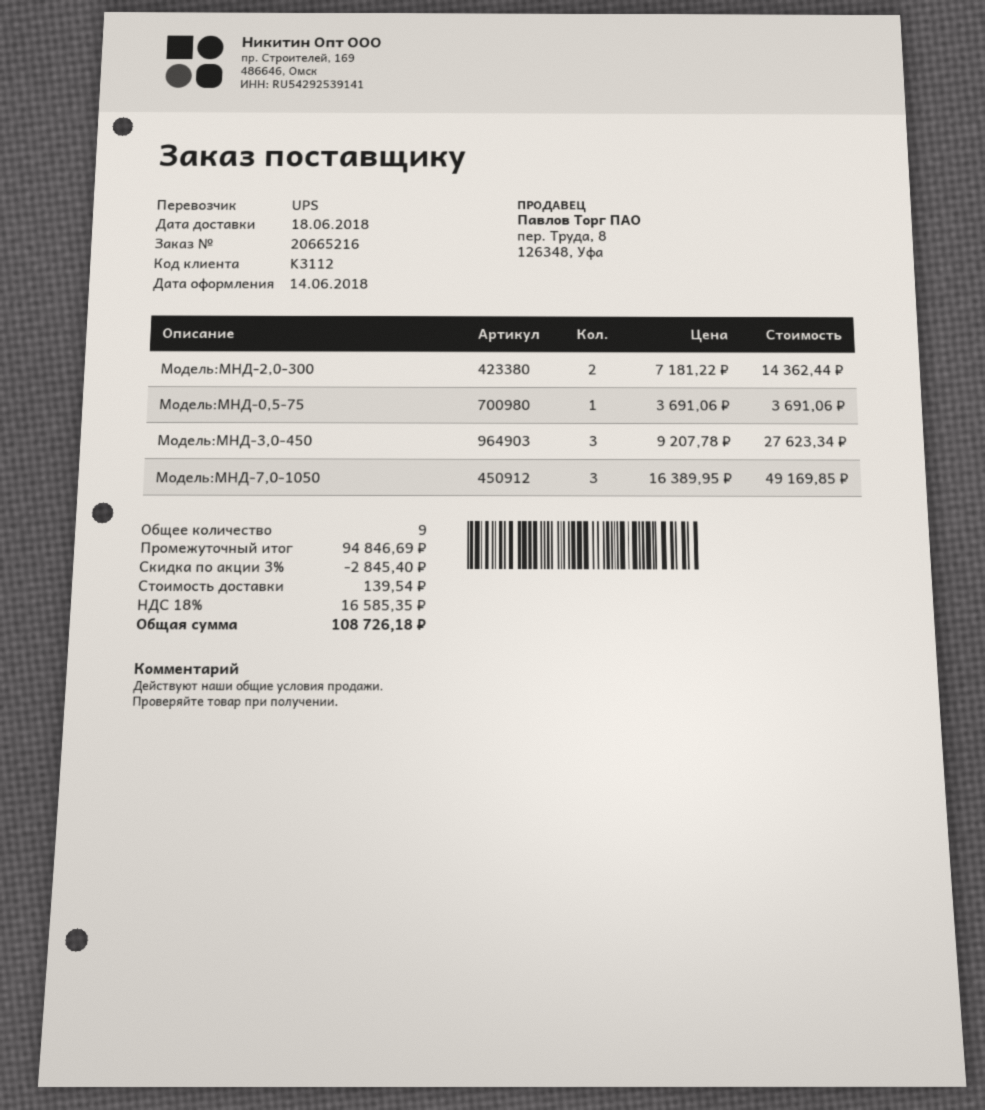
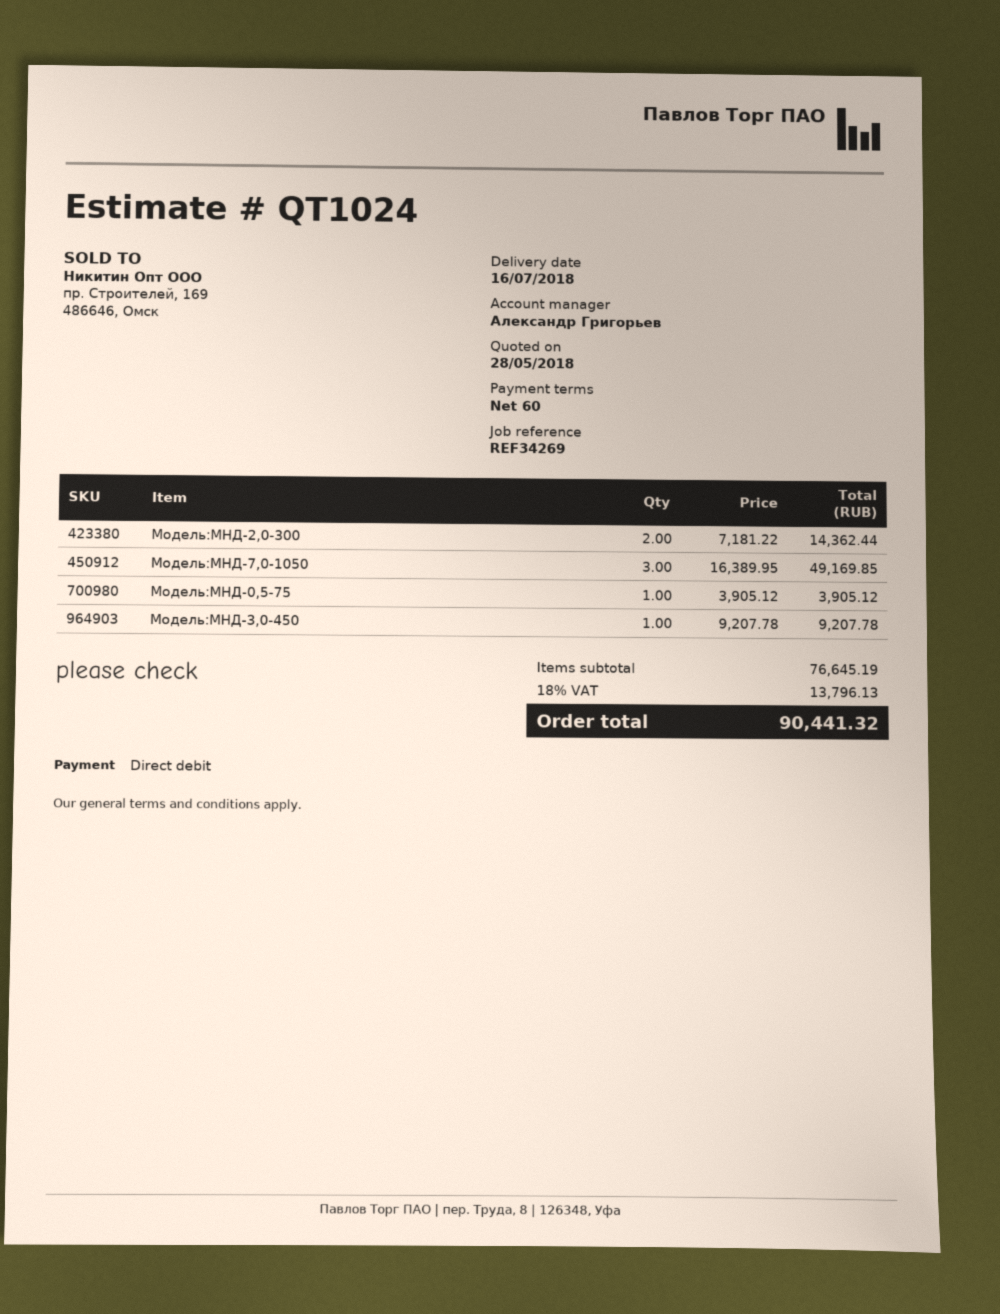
delivery date: 2018-06-18 -> 2018-07-16
Модель:МНД-0,5-75: 1 x 3691.06 = 3691.06 -> 1 x 3905.12 = 3905.12
Модель:МНД-3,0-450: 3 x 9207.78 = 27623.34 -> 1 x 9207.78 = 9207.78
subtotal: 94846.69 -> 76645.19
discount: 3% = 2845.40 -> none
shipping: 139.54 -> none
tax: 18% = 16585.35 -> 18% = 13796.13
total: 108726.18 -> 90441.32

